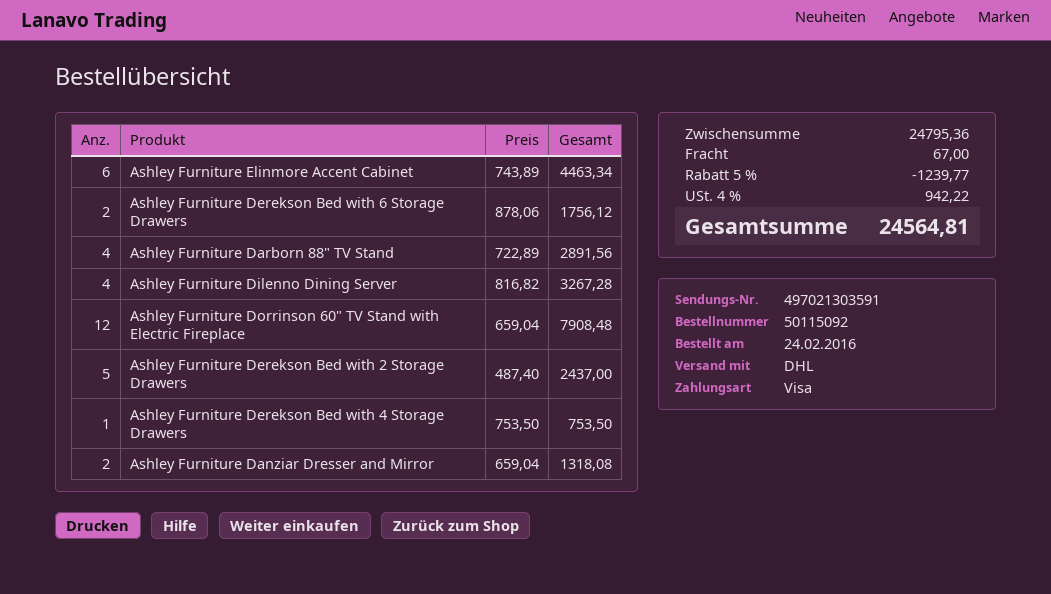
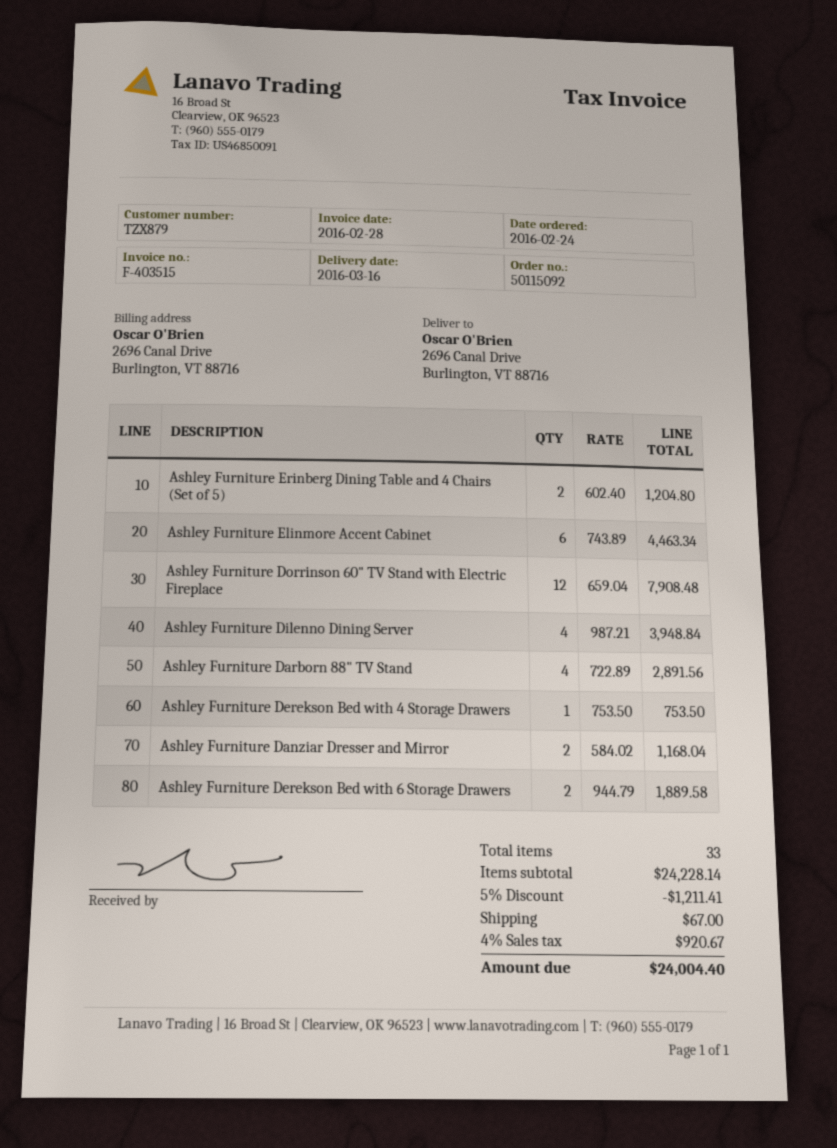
Ashley Furniture Derekson Bed with 6 Storage Drawers: 2 x 878.06 = 1756.12 -> 2 x 944.79 = 1889.58
Ashley Furniture Dilenno Dining Server: 4 x 816.82 = 3267.28 -> 4 x 987.21 = 3948.84
Ashley Furniture Derekson Bed with 2 Storage Drawers: 5 x 487.40 = 2437.00 -> none
Ashley Furniture Danziar Dresser and Mirror: 2 x 659.04 = 1318.08 -> 2 x 584.02 = 1168.04
Ashley Furniture Erinberg Dining Table and 4 Chairs (Set of 5): none -> 2 x 602.40 = 1204.80
subtotal: 24795.36 -> 24228.14
discount: 5% = 1239.77 -> 5% = 1211.41
tax: 4% = 942.22 -> 4% = 920.67
total: 24564.81 -> 24004.40

